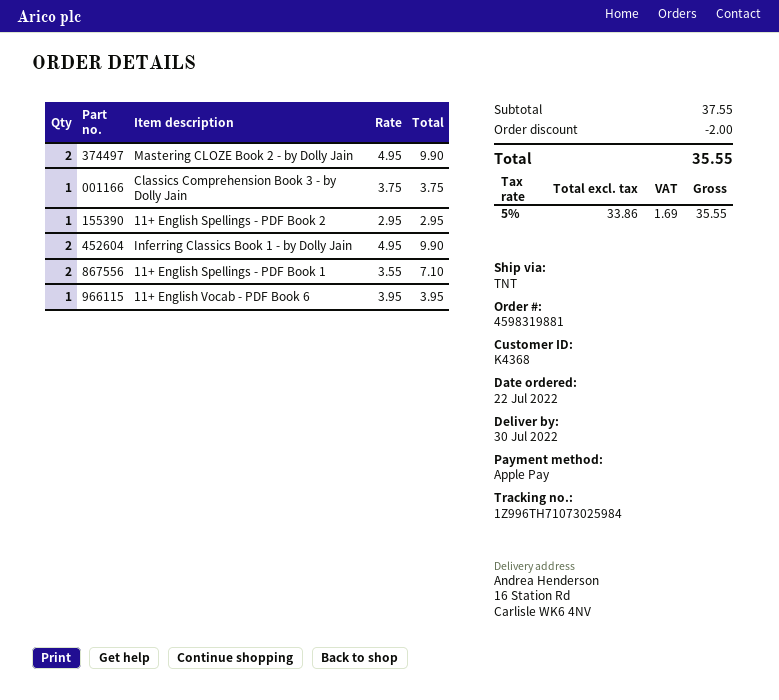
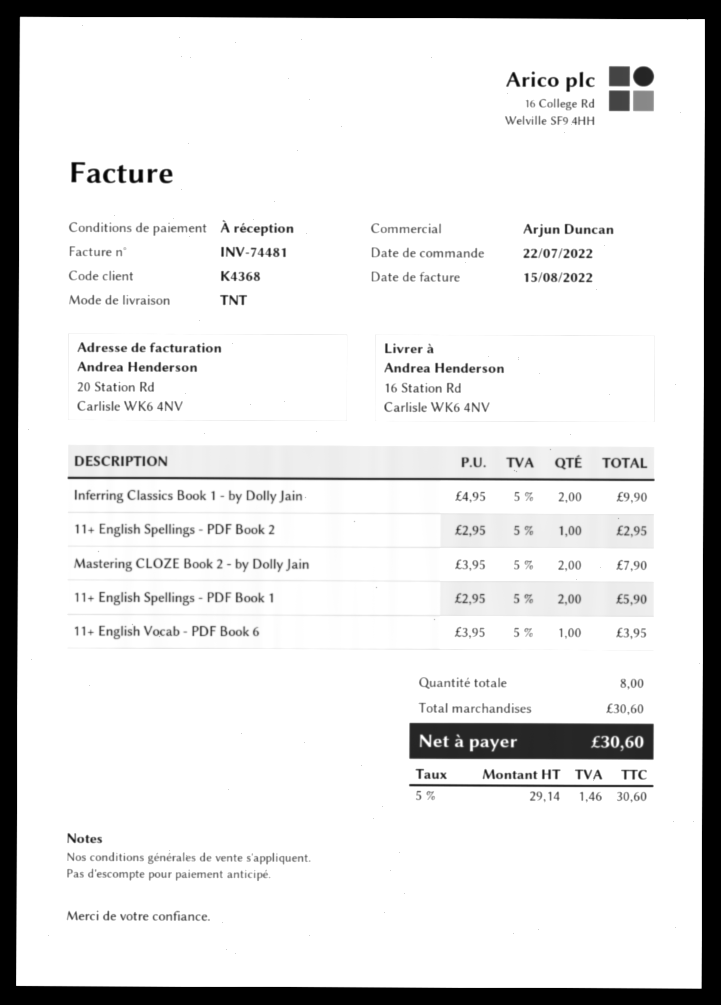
Mastering CLOZE Book 2 - by Dolly Jain: 2 x 4.95 = 9.90 -> 2 x 3.95 = 7.90
Classics Comprehension Book 3 - by Dolly Jain: 1 x 3.75 = 3.75 -> none
11+ English Spellings - PDF Book 1: 2 x 3.55 = 7.10 -> 2 x 2.95 = 5.90
subtotal: 37.55 -> 30.60
discount: 2.00 -> none
net: 33.86 -> 29.14
tax: 5% = 1.69 -> 5% = 1.46
total: 35.55 -> 30.60

